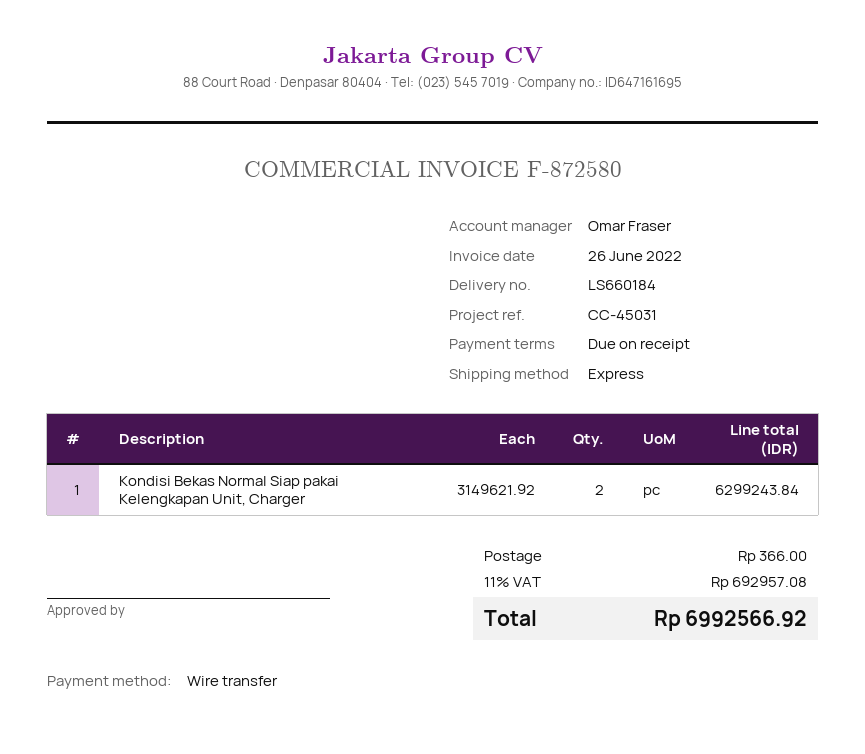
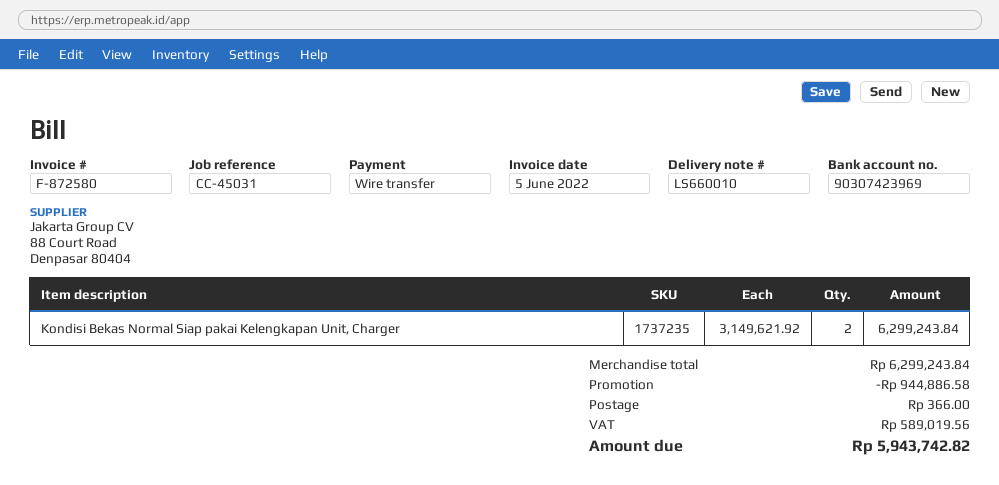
delivery note number: LS660184 -> LS660010
invoice date: 2022-06-26 -> 2022-06-05
discount: none -> 944886.58
tax: 692957.08 -> 589019.56
total: 6992566.92 -> 5943742.82

